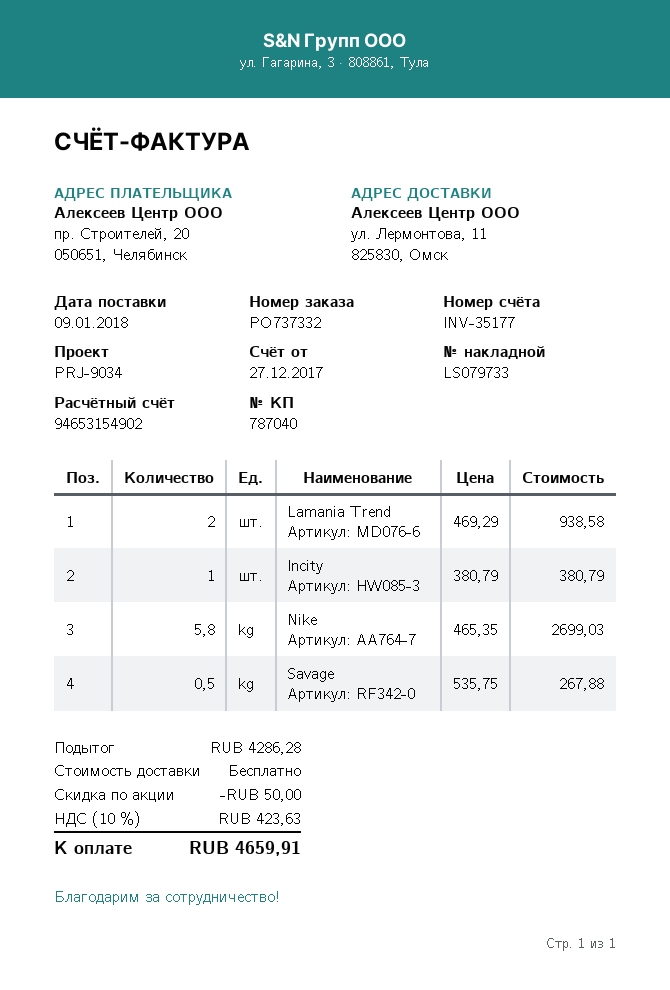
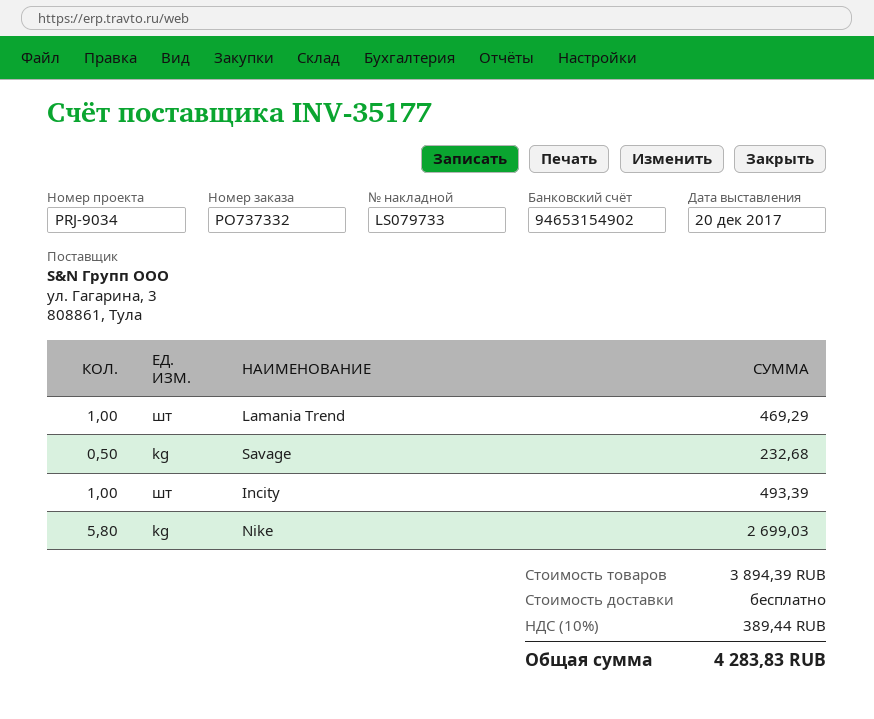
invoice date: 2017-12-27 -> 2017-12-20
Lamania Trend: 2 for 938.58 -> 1 for 469.29
Incity: 1 for 380.79 -> 1 for 493.39
Savage: 0.5 for 267.88 -> 0.5 for 232.68
subtotal: 4286.28 -> 3894.39
discount: 50.00 -> none
tax: 10% = 423.63 -> 10% = 389.44
total: 4659.91 -> 4283.83

